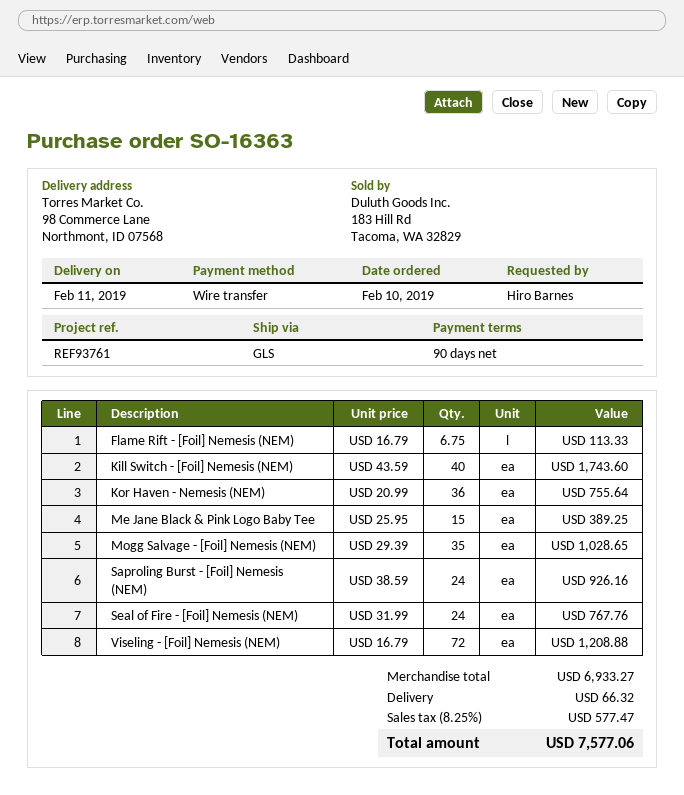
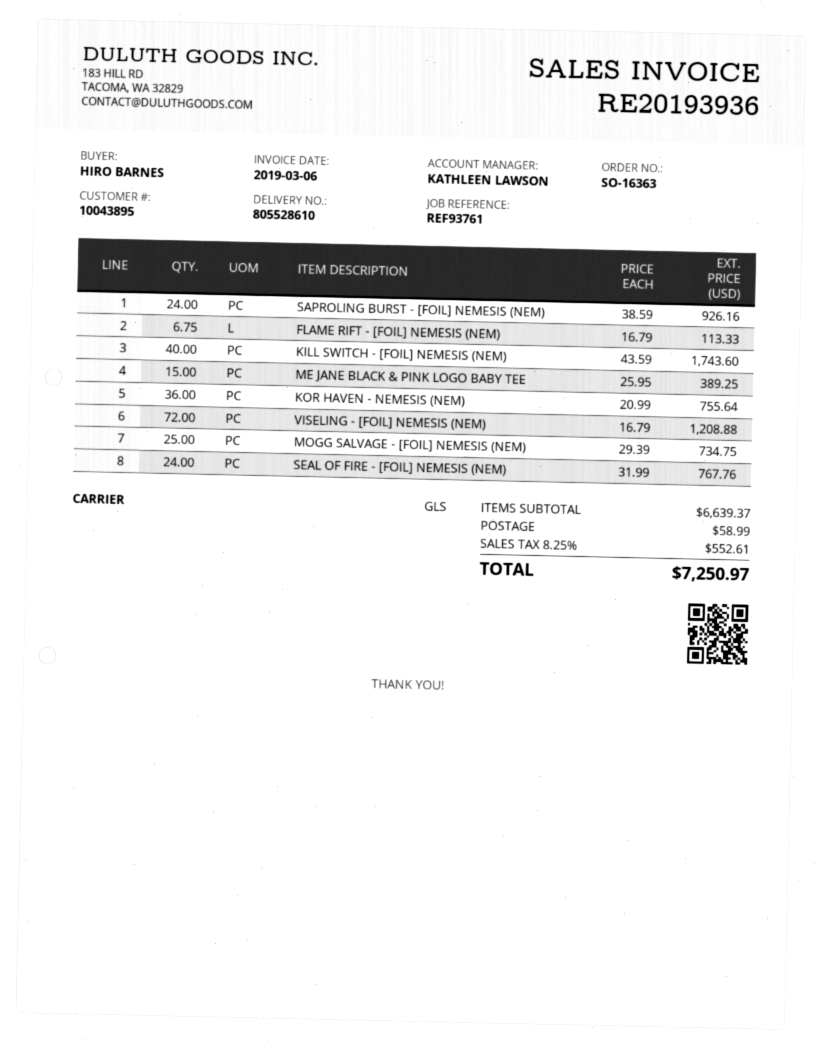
Mogg Salvage - [Foil] Nemesis (NEM): 35 x 29.39 = 1028.65 -> 25 x 29.39 = 734.75
subtotal: 6933.27 -> 6639.37
shipping: 66.32 -> 58.99
tax: 8.25% = 577.47 -> 8.25% = 552.61
total: 7577.06 -> 7250.97

